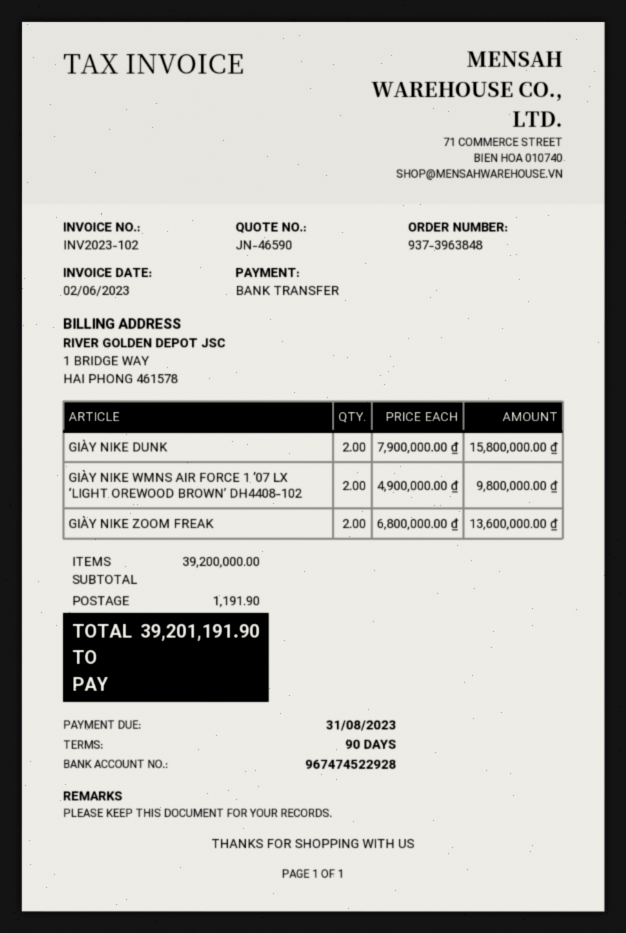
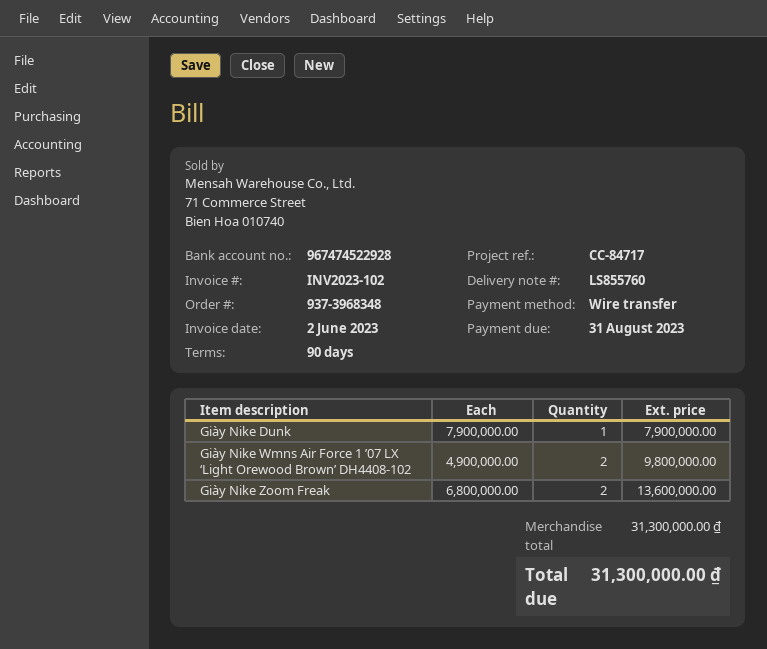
order number: 937-3963848 -> 937-3968348
GIÀY NIKE DUNK: 2 x 7900000.00 = 15800000.00 -> 1 x 7900000.00 = 7900000.00
subtotal: 39200000.00 -> 31300000.00
shipping: 1191.90 -> none
total: 39201191.90 -> 31300000.00

